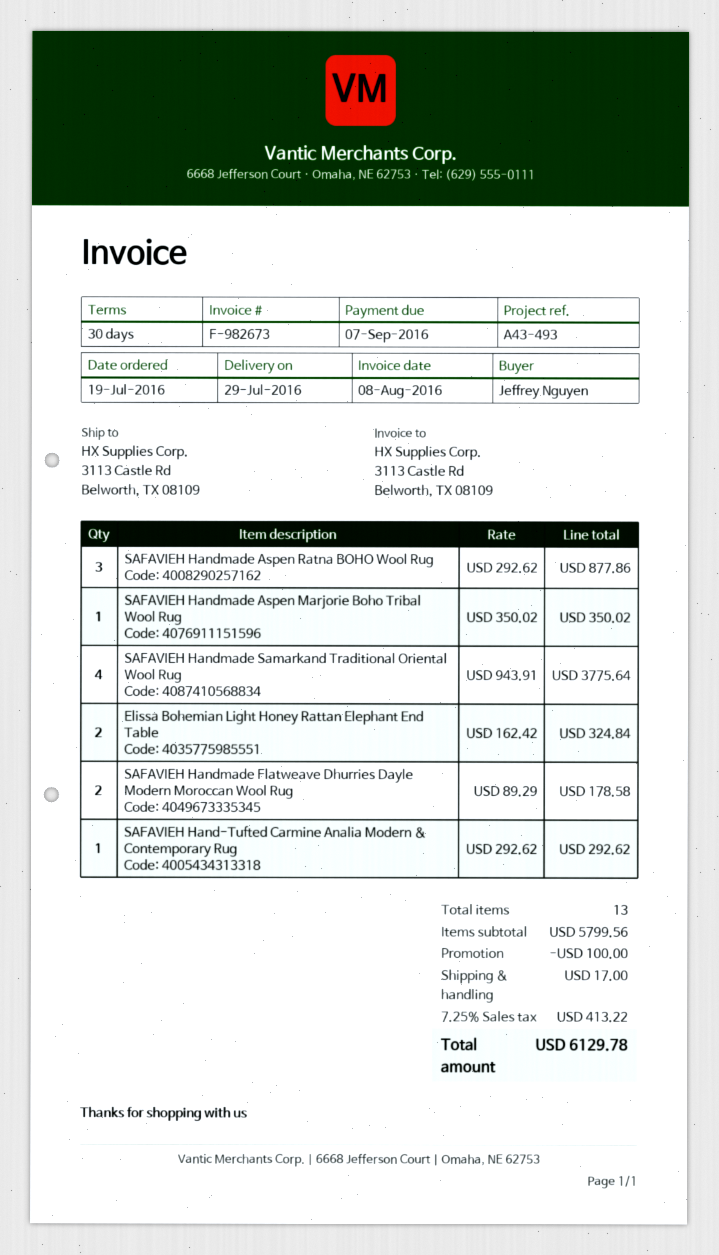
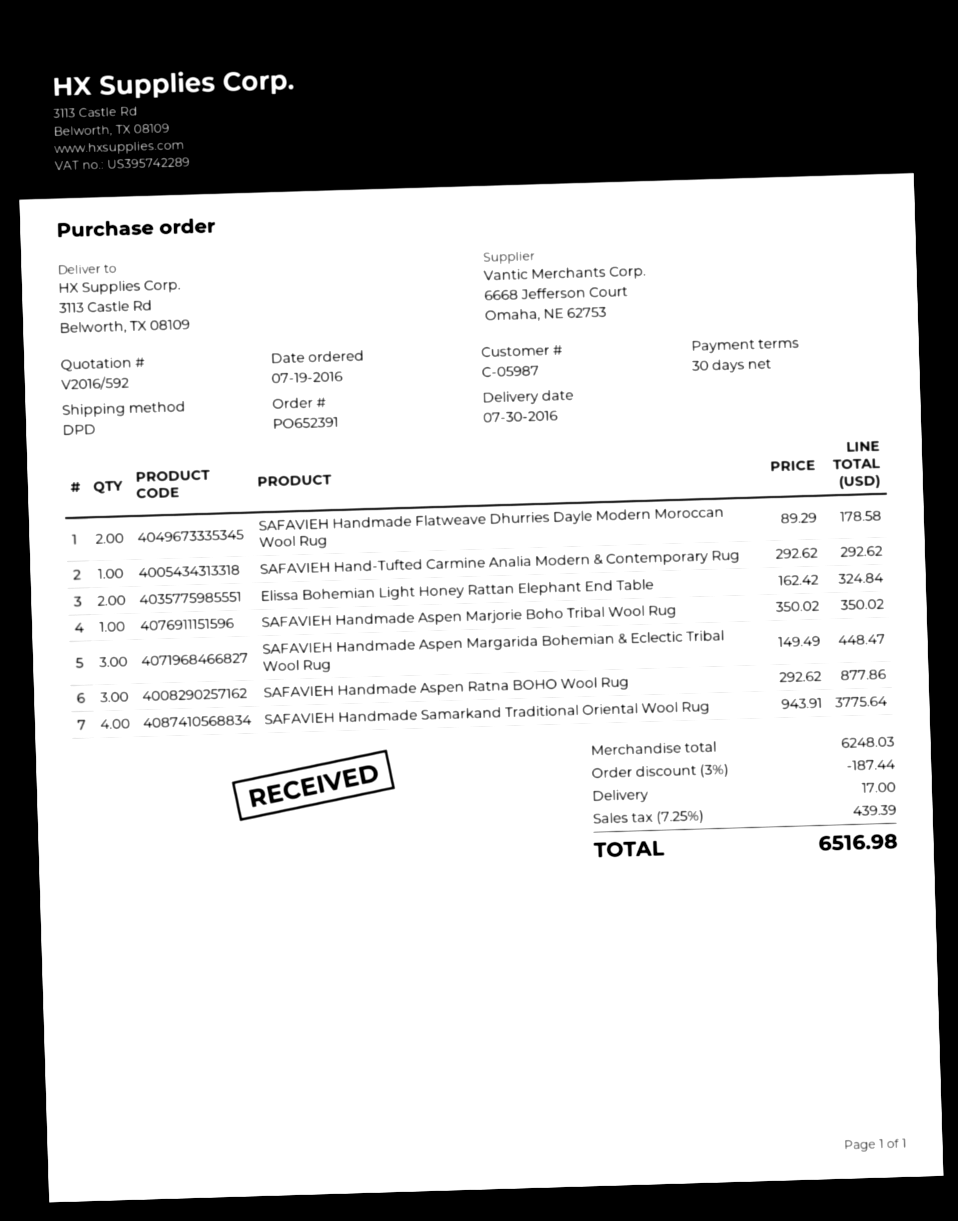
delivery date: 2016-07-29 -> 2016-07-30
SAFAVIEH Handmade Aspen Margarida Bohemian & Eclectic Tribal Wool Rug: none -> 3 x 149.49 = 448.47
subtotal: 5799.56 -> 6248.03
discount: 100.00 -> 187.44
tax: 7.25% = 413.22 -> 7.25% = 439.39
total: 6129.78 -> 6516.98

